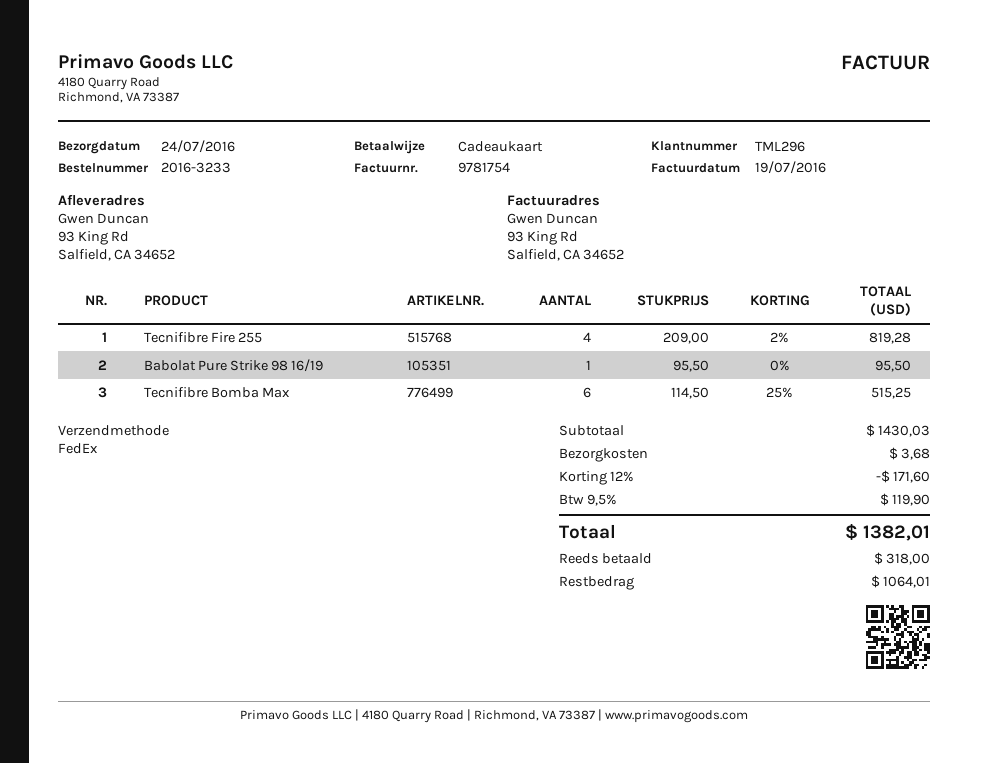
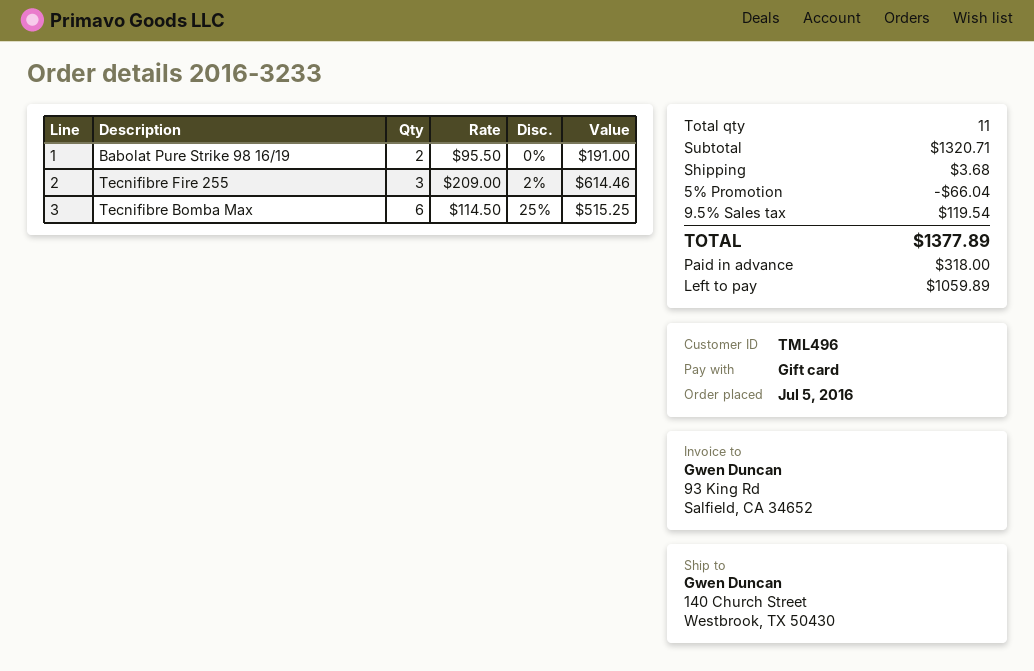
customer number: TML296 -> TML496
ship to: 93 King Rd, Salfield, CA 34652 -> 140 Church Street, Westbrook, TX 50430
Tecnifibre Fire 255: 4 x 209.00 - 2% = 819.28 -> 3 x 209.00 - 2% = 614.46
Babolat Pure Strike 98 16/19: 1 x 95.50 = 95.50 -> 2 x 95.50 = 191.00
subtotal: 1430.03 -> 1320.71
discount: 12% = 171.60 -> 5% = 66.04
tax: 9.5% = 119.90 -> 9.5% = 119.54
total: 1382.01 -> 1377.89
balance: 1064.01 -> 1059.89

